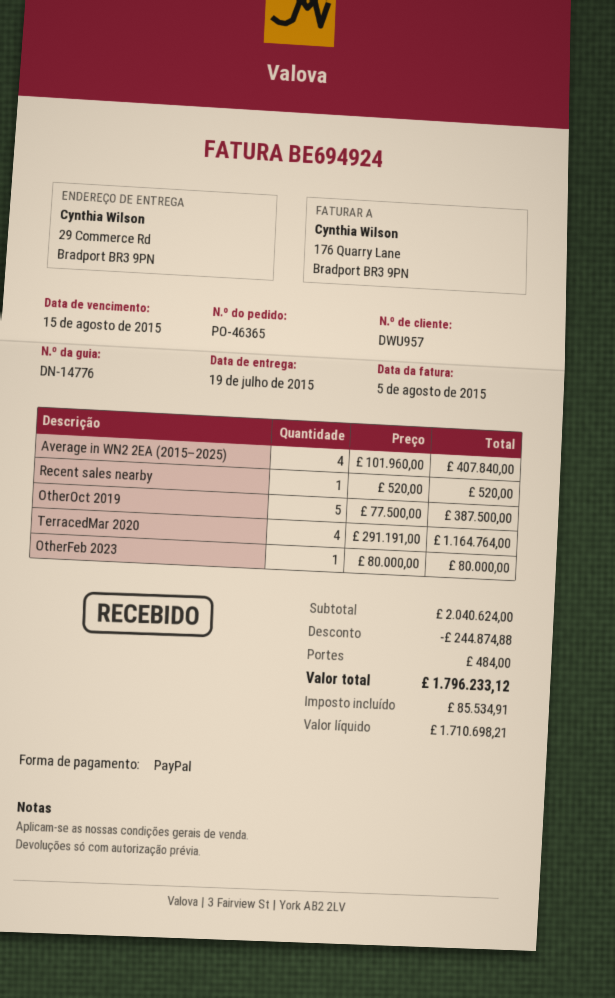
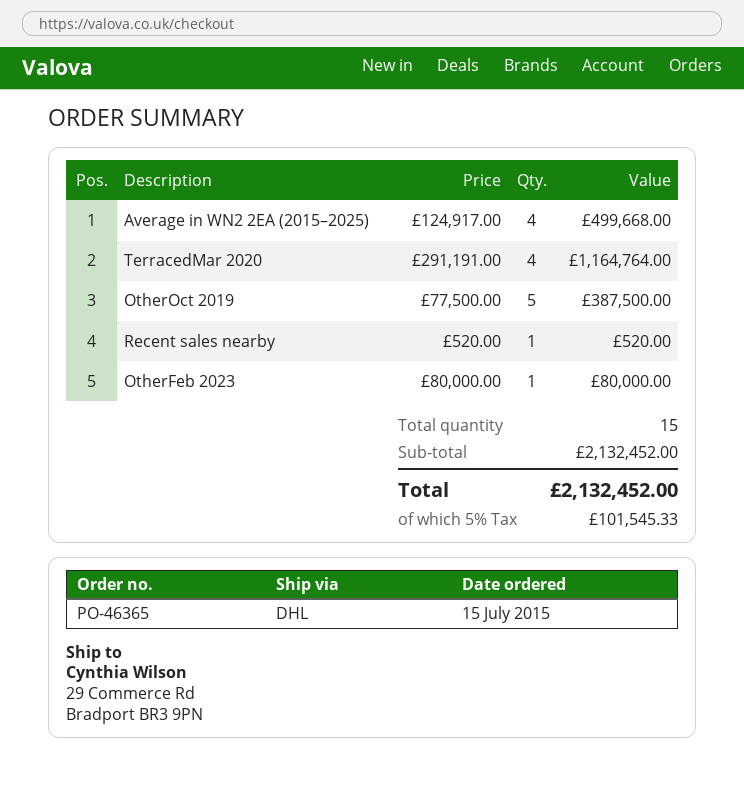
Average in WN2 2EA (2015–2025): 4 x 101960.00 = 407840.00 -> 4 x 124917.00 = 499668.00
subtotal: 2040624.00 -> 2132452.00
discount: 244874.88 -> none
shipping: 484.00 -> none
tax: 85534.91 -> 101545.33
total: 1796233.12 -> 2132452.00

